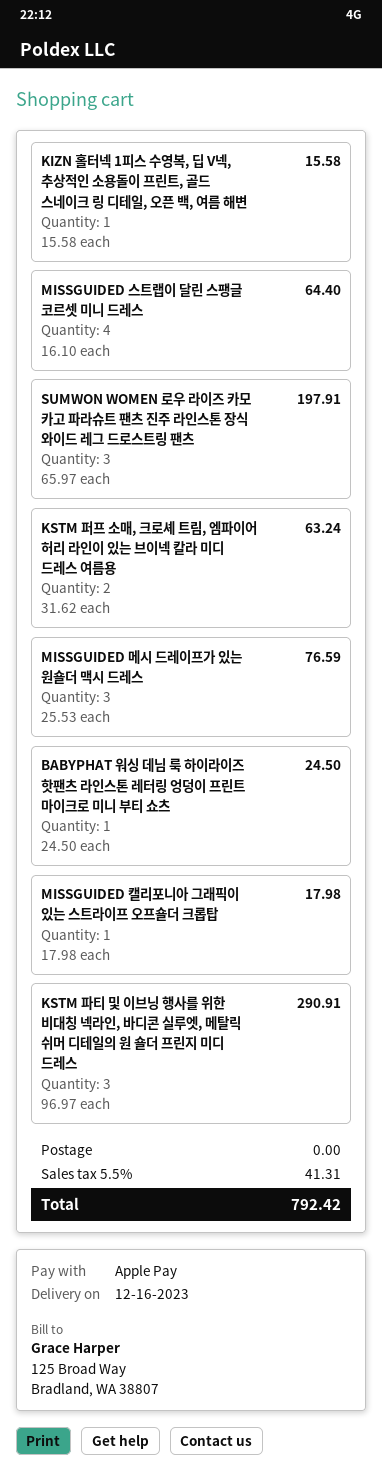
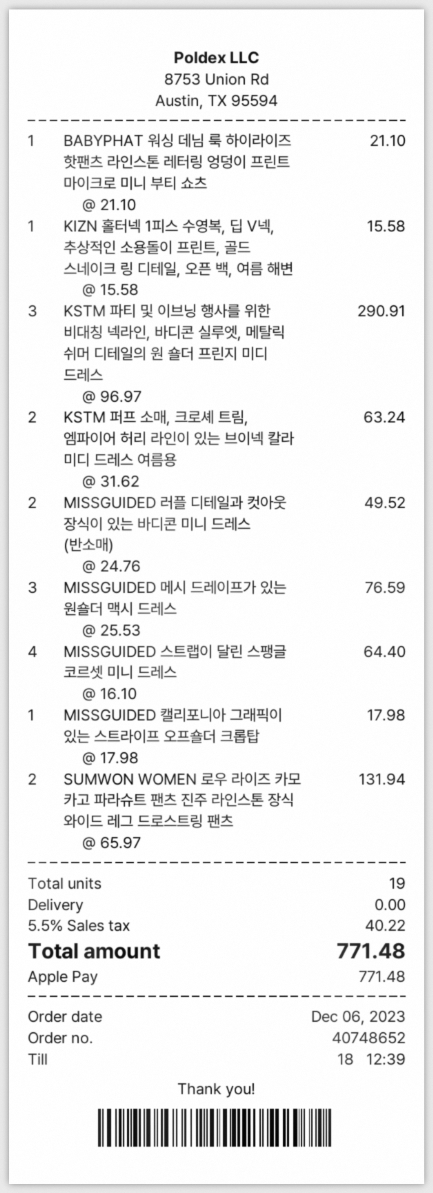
SUMWON WOMEN 로우 라이즈 카모 카고 파라슈트 팬츠 진주 라인스톤 장식 와이드 레그 드로스트링 팬츠: 3 x 65.97 = 197.91 -> 2 x 65.97 = 131.94
BABYPHAT 워싱 데님 룩 하이라이즈 핫팬츠 라인스톤 레터링 엉덩이 프린트 마이크로 미니 부티 쇼츠: 1 x 24.50 = 24.50 -> 1 x 21.10 = 21.10
MISSGUIDED 러플 디테일과 컷아웃 장식이 있는 바디콘 미니 드레스 (반소매): none -> 2 x 24.76 = 49.52
tax: 5.5% = 41.31 -> 5.5% = 40.22
total: 792.42 -> 771.48

